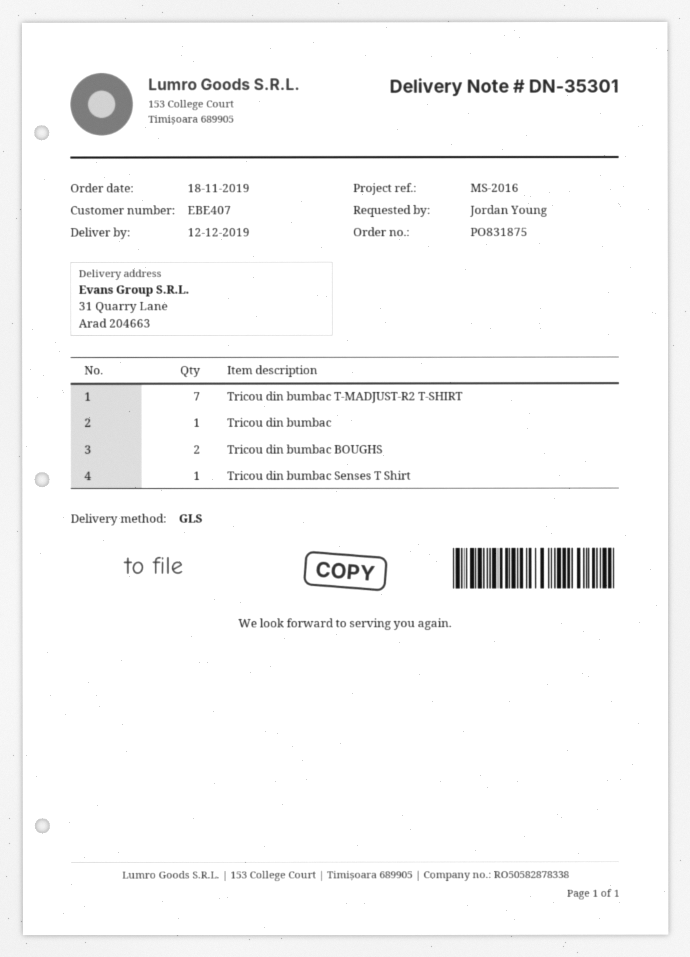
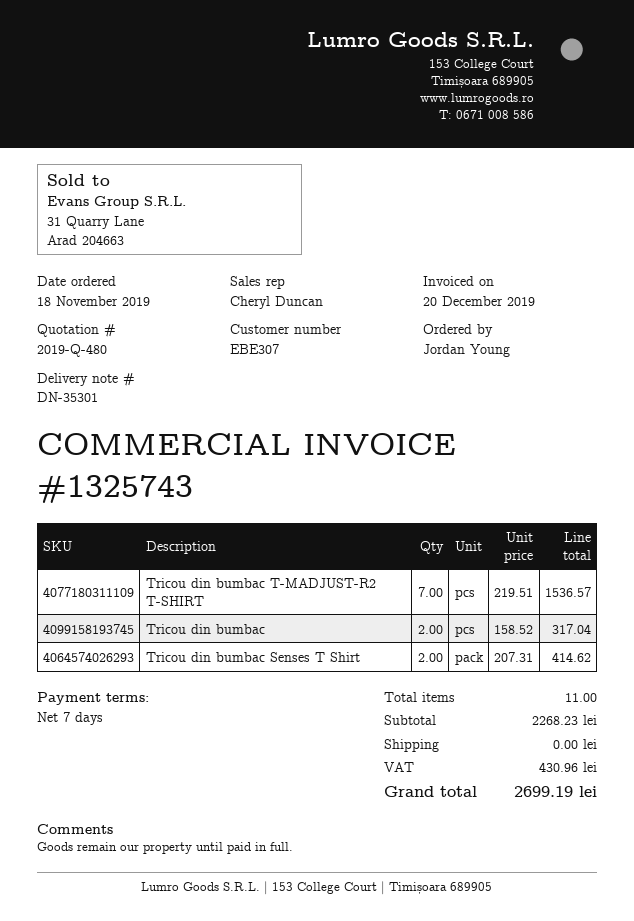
customer number: EBE407 -> EBE307
Tricou din bumbac: 1 -> 2
Tricou din bumbac BOUGHS: 2 -> none
Tricou din bumbac Senses T Shirt: 1 -> 2

